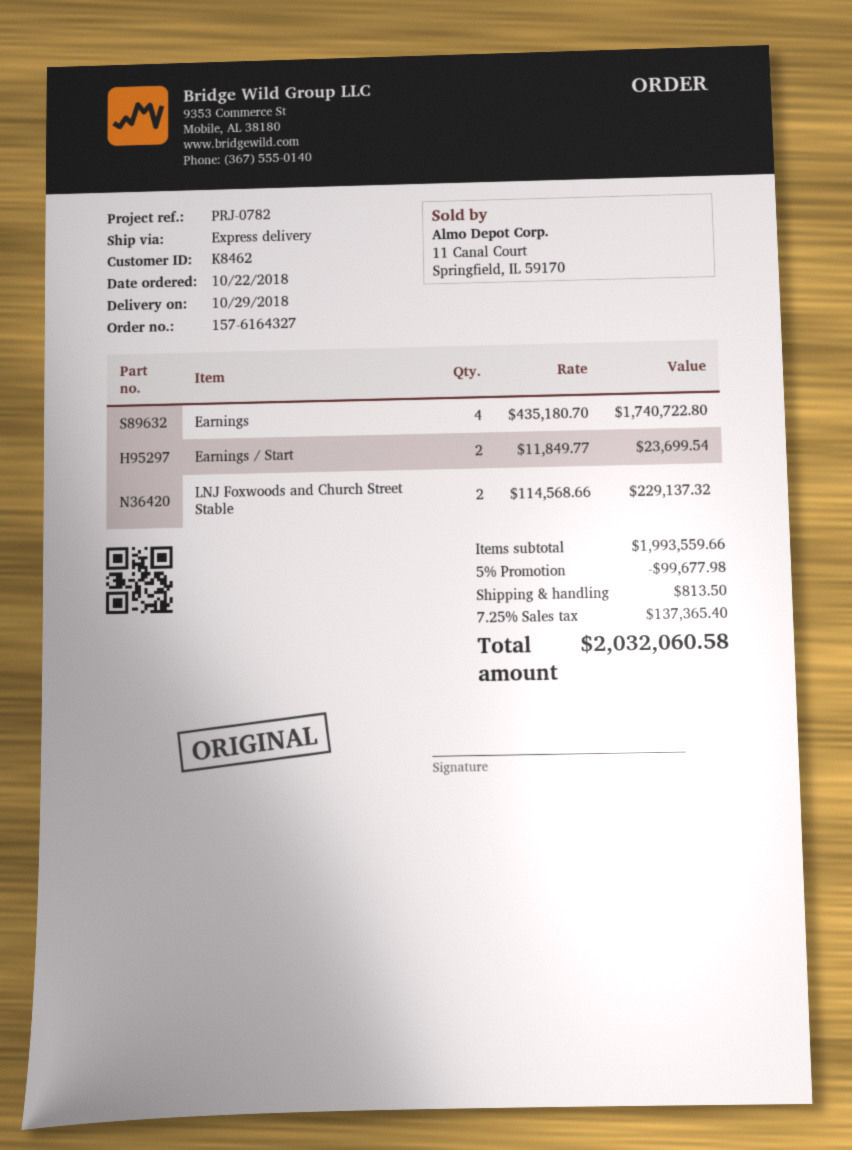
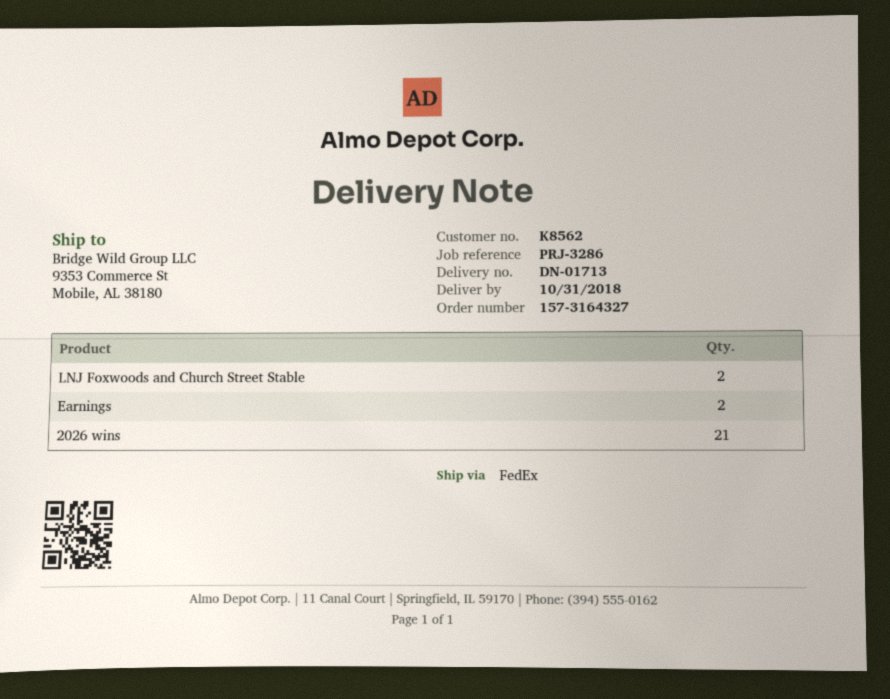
order number: 157-6164327 -> 157-3164327
delivery date: 2018-10-29 -> 2018-10-31
customer number: K8462 -> K8562
reference: PRJ-0782 -> PRJ-3286
shipping method: express -> FedEx
Earnings: 4 -> 2
Earnings / Start: 2 -> none
2026 wins: none -> 21

